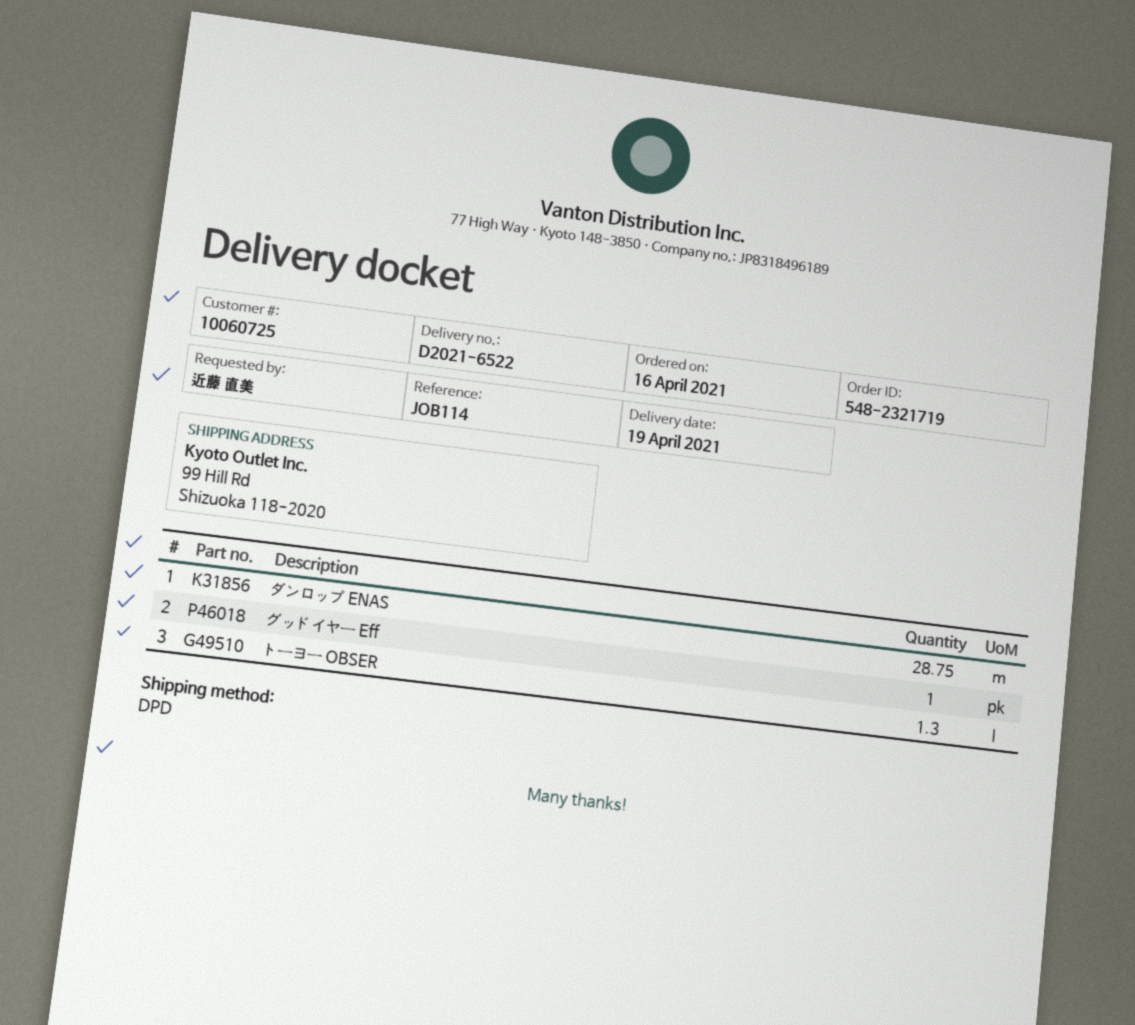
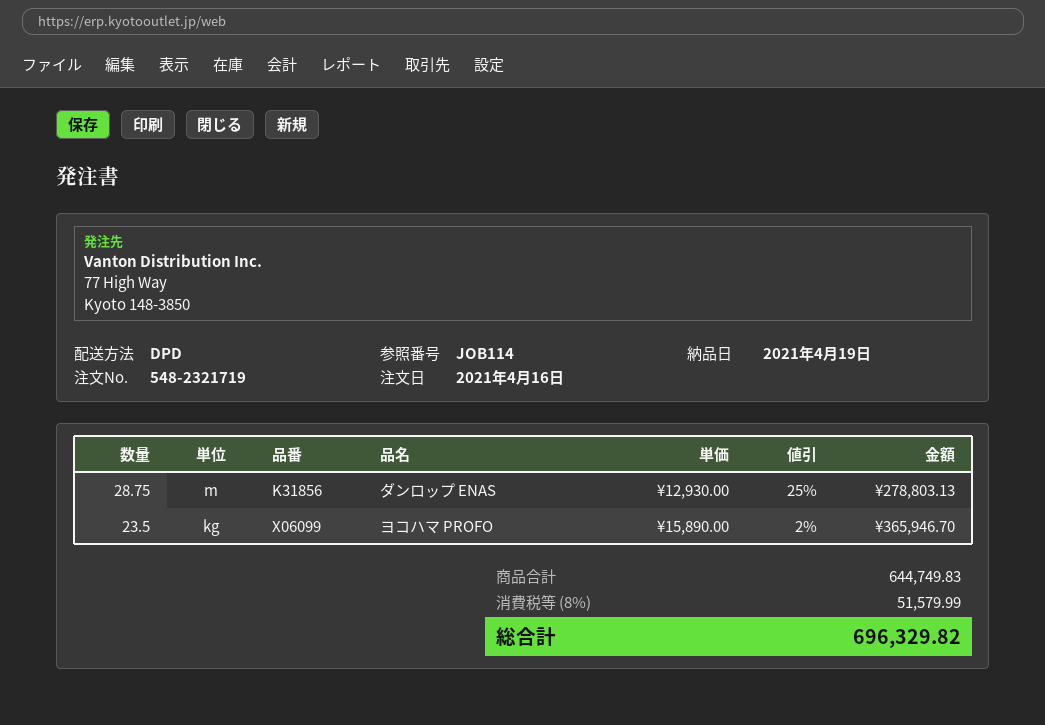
グッドイヤー Eff: 1 -> none
トーヨー OBSER: 1.3 -> none
ヨコハマ PROFO: none -> 23.5

